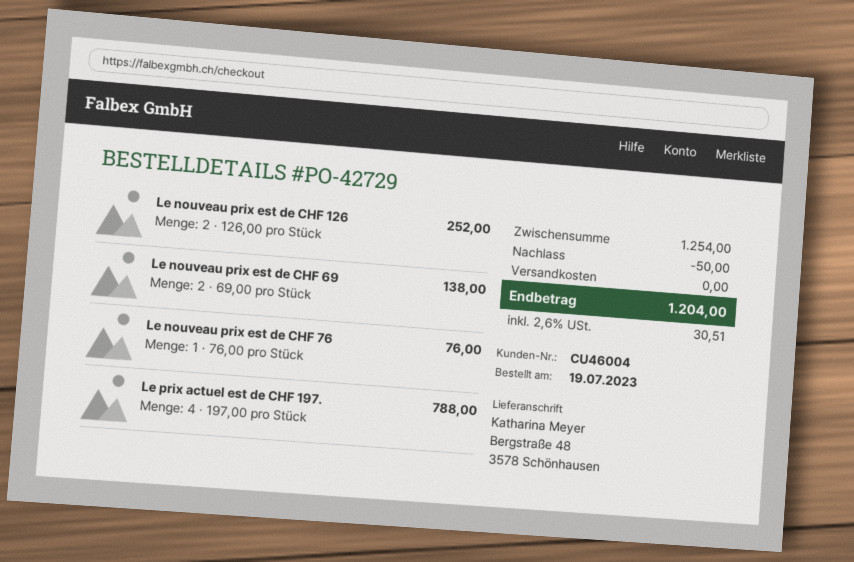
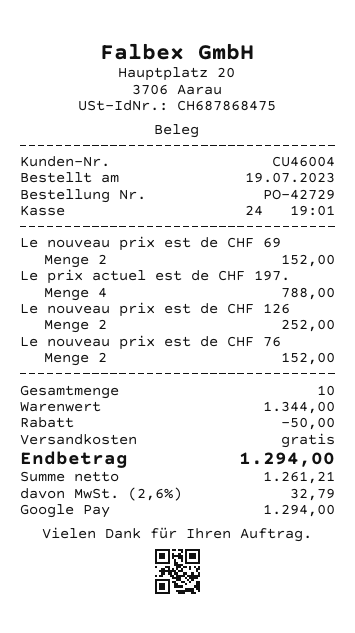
Le nouveau prix est de CHF 69: 2 for 138.00 -> 2 for 152.00
Le nouveau prix est de CHF 76: 1 for 76.00 -> 2 for 152.00
subtotal: 1254.00 -> 1344.00
tax: 2.6% = 30.51 -> 2.6% = 32.79
total: 1204.00 -> 1294.00

